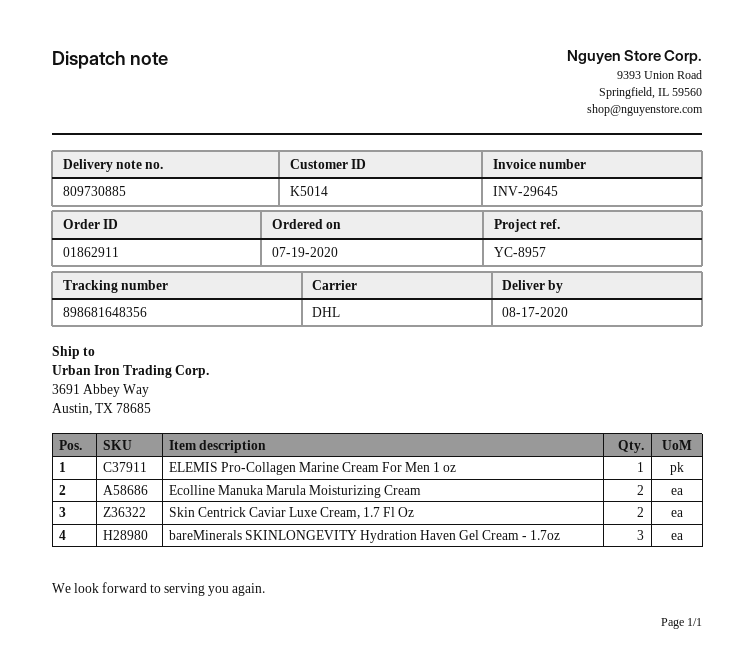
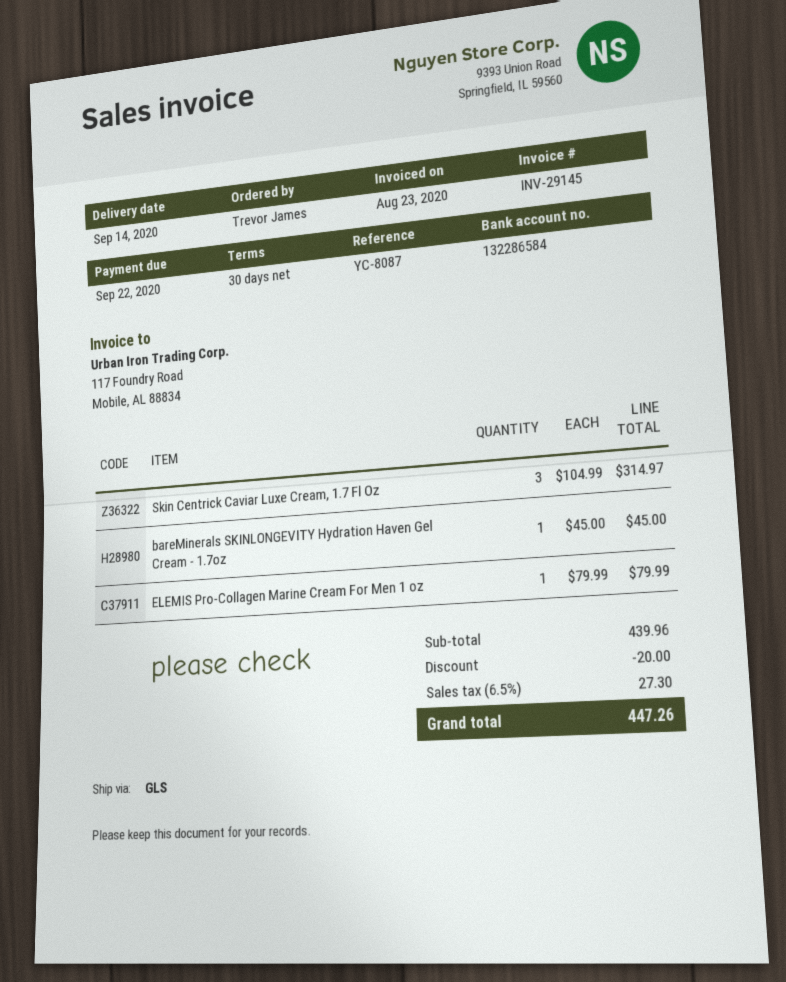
delivery date: 2020-08-17 -> 2020-09-14
invoice number: INV-29645 -> INV-29145
reference: YC-8957 -> YC-8087
shipping method: DHL -> GLS
Ecolline Manuka Marula Moisturizing Cream: 2 -> none
Skin Centrick Caviar Luxe Cream, 1.7 Fl Oz: 2 -> 3
bareMinerals SKINLONGEVITY Hydration Haven Gel Cream - 1.7oz: 3 -> 1

